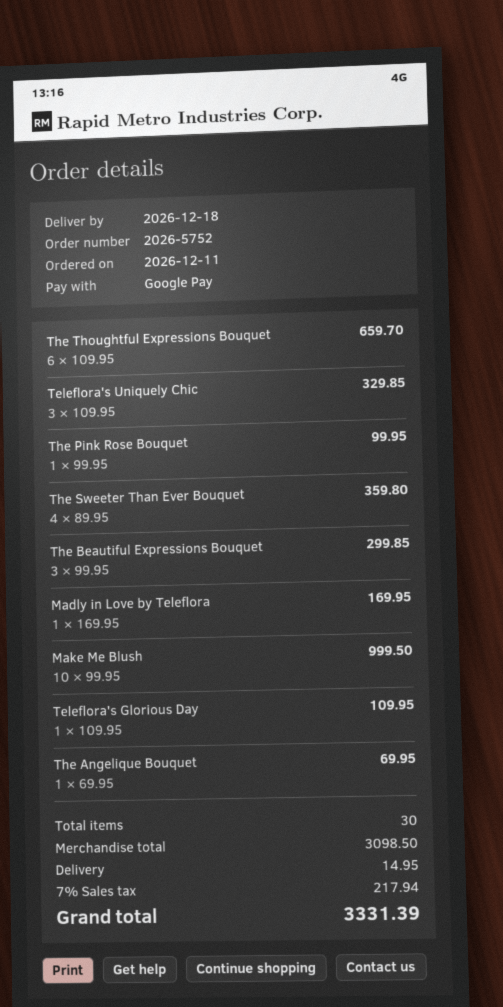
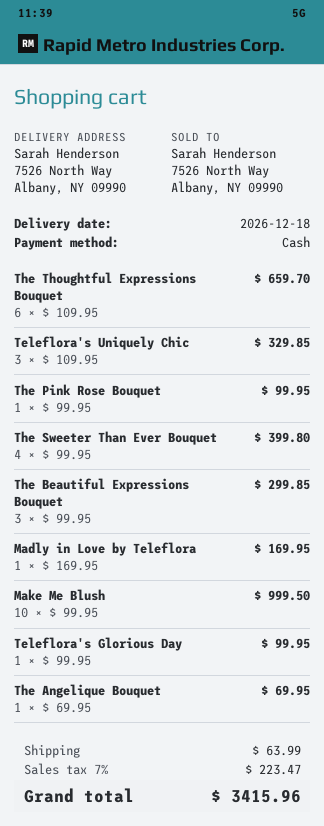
payment method: Google Pay -> cash
The Sweeter Than Ever Bouquet: 4 x 89.95 = 359.80 -> 4 x 99.95 = 399.80
Teleflora's Glorious Day: 1 x 109.95 = 109.95 -> 1 x 99.95 = 99.95
shipping: 14.95 -> 63.99
tax: 7% = 217.94 -> 7% = 223.47
total: 3331.39 -> 3415.96

